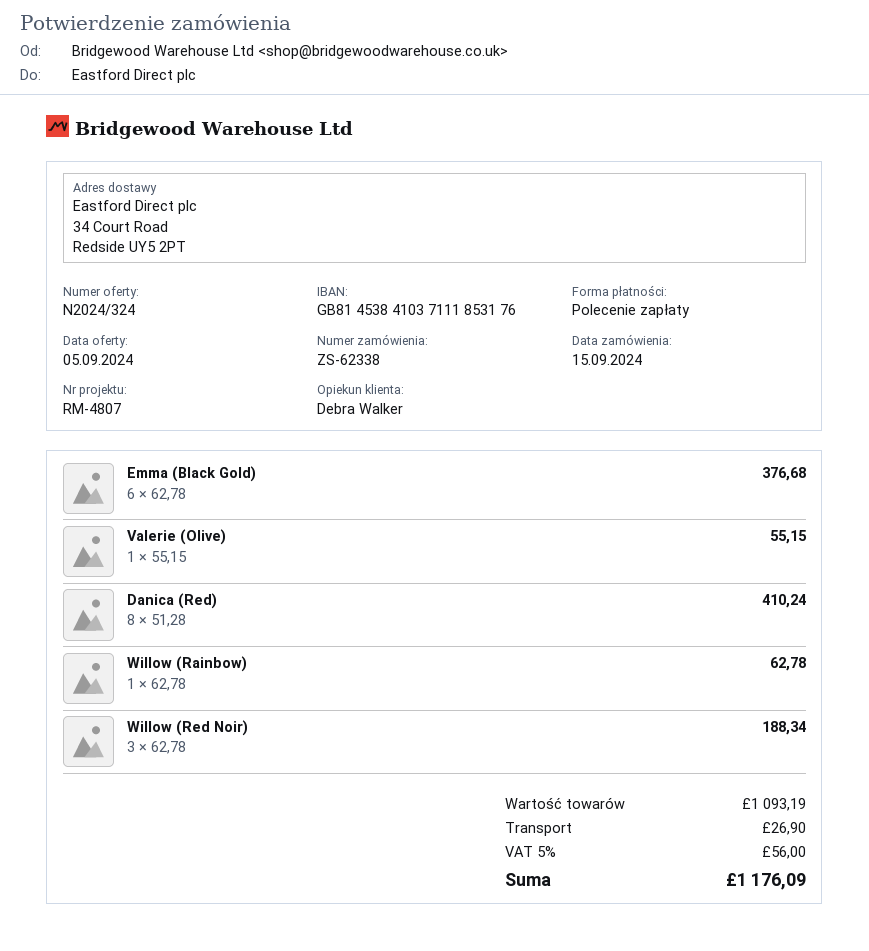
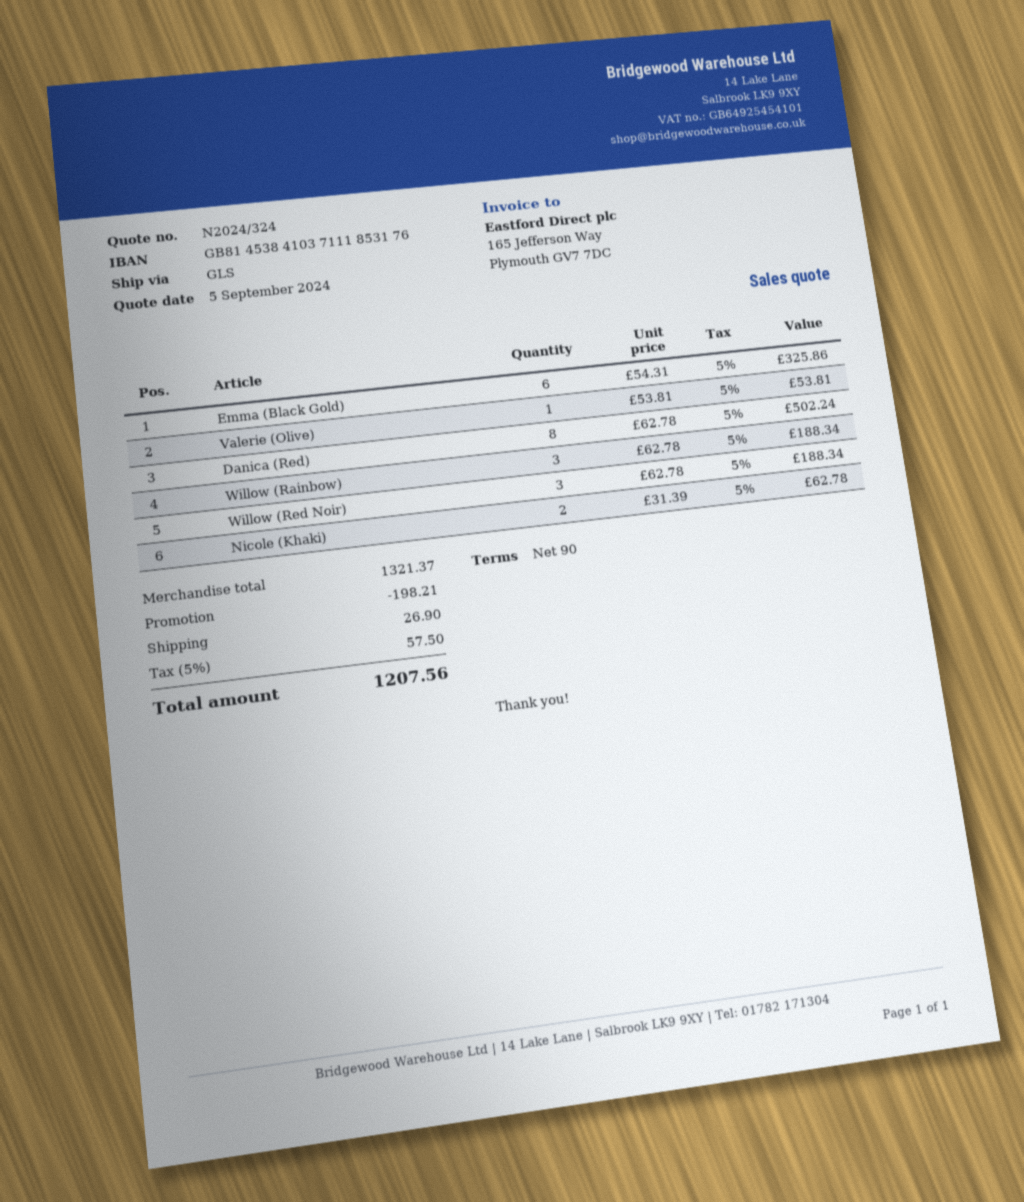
Emma (Black Gold): 6 x 62.78 = 376.68 -> 6 x 54.31 = 325.86
Valerie (Olive): 1 x 55.15 = 55.15 -> 1 x 53.81 = 53.81
Danica (Red): 8 x 51.28 = 410.24 -> 8 x 62.78 = 502.24
Willow (Rainbow): 1 x 62.78 = 62.78 -> 3 x 62.78 = 188.34
Nicole (Khaki): none -> 2 x 31.39 = 62.78
subtotal: 1093.19 -> 1321.37
discount: none -> 198.21
tax: 5% = 56.00 -> 5% = 57.50
total: 1176.09 -> 1207.56

